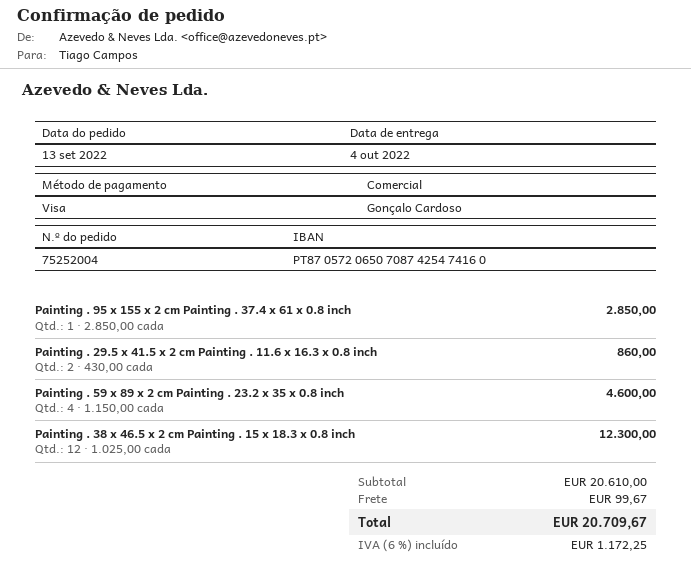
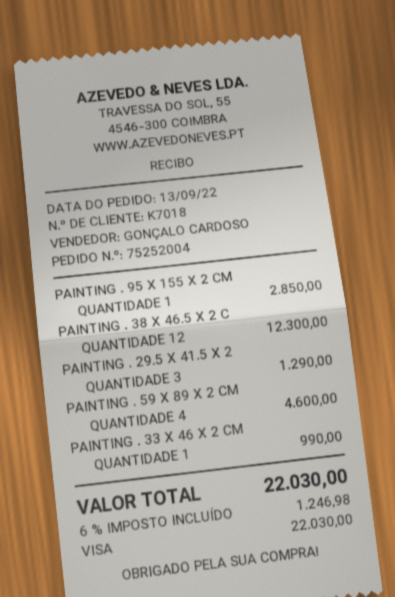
Painting . 29.5 x 41.5 x 2 cm Painting . 11.6 x 16.3 x 0.8 inch: 2 for 860.00 -> 3 for 1290.00
PAINTING . 33 X 46 X 2 CM: none -> 1 for 990.00
shipping: 99.67 -> none
tax: 6% = 1172.25 -> 6% = 1246.98
total: 20709.67 -> 22030.00

